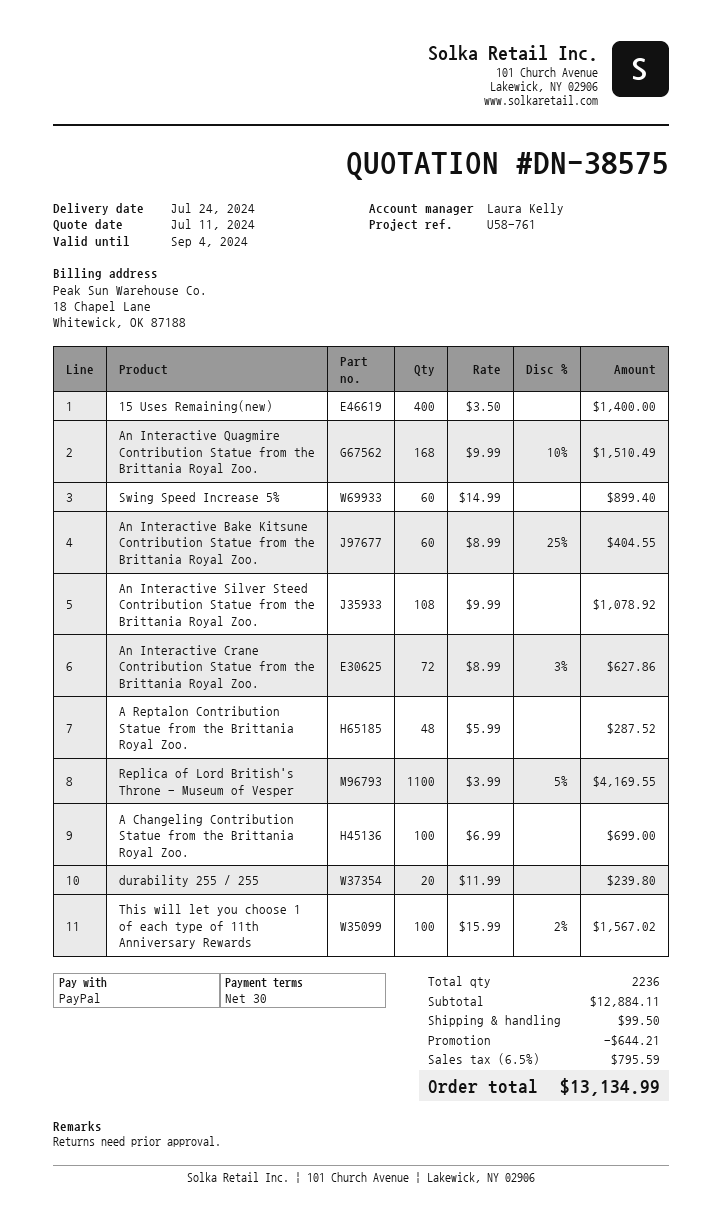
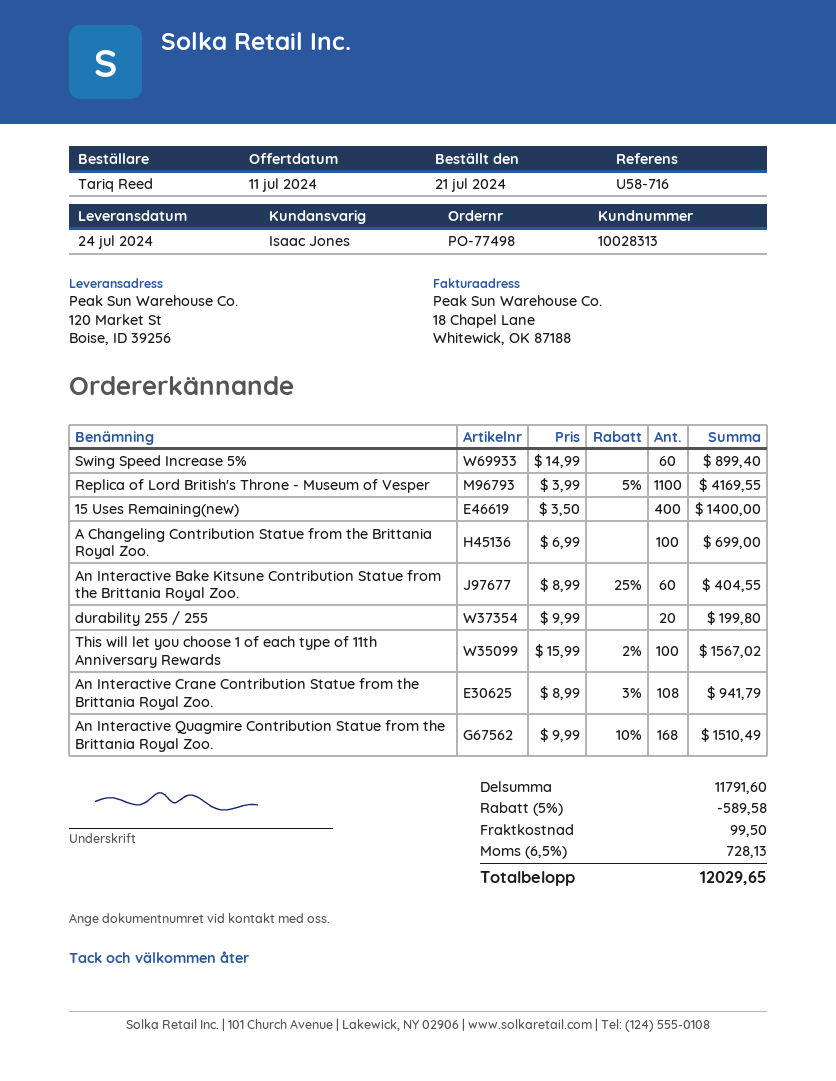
reference: U58-761 -> U58-716
sales rep: Laura Kelly -> Isaac Jones
An Interactive Silver Steed Contribution Statue from the Brittania Royal Zoo.: 108 x 9.99 = 1078.92 -> none
An Interactive Crane Contribution Statue from the Brittania Royal Zoo.: 72 x 8.99 - 3% = 627.86 -> 108 x 8.99 - 3% = 941.79
A Reptalon Contribution Statue from the Brittania Royal Zoo.: 48 x 5.99 = 287.52 -> none
durability 255 / 255: 20 x 11.99 = 239.80 -> 20 x 9.99 = 199.80
subtotal: 12884.11 -> 11791.60
discount: 644.21 -> 589.58
tax: 6.5% = 795.59 -> 6.5% = 728.13
total: 13134.99 -> 12029.65

